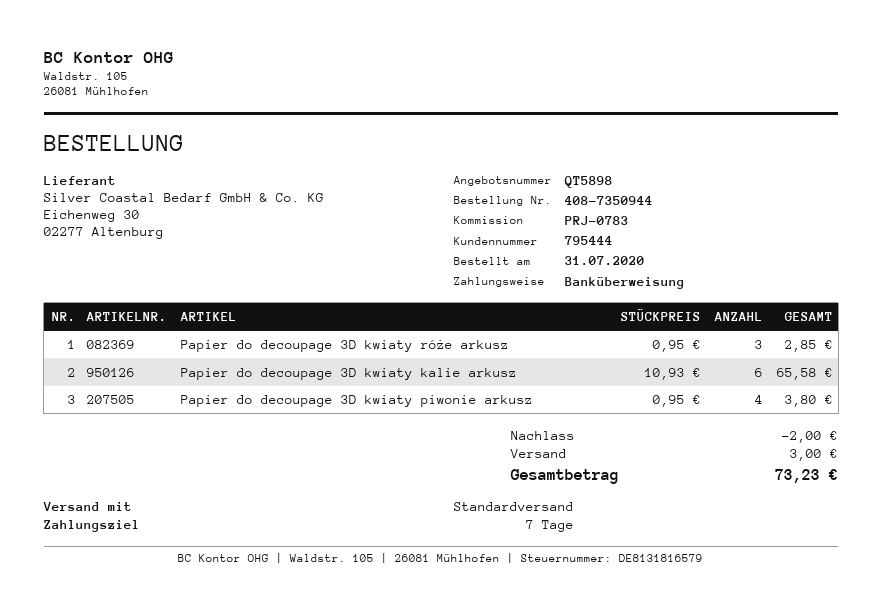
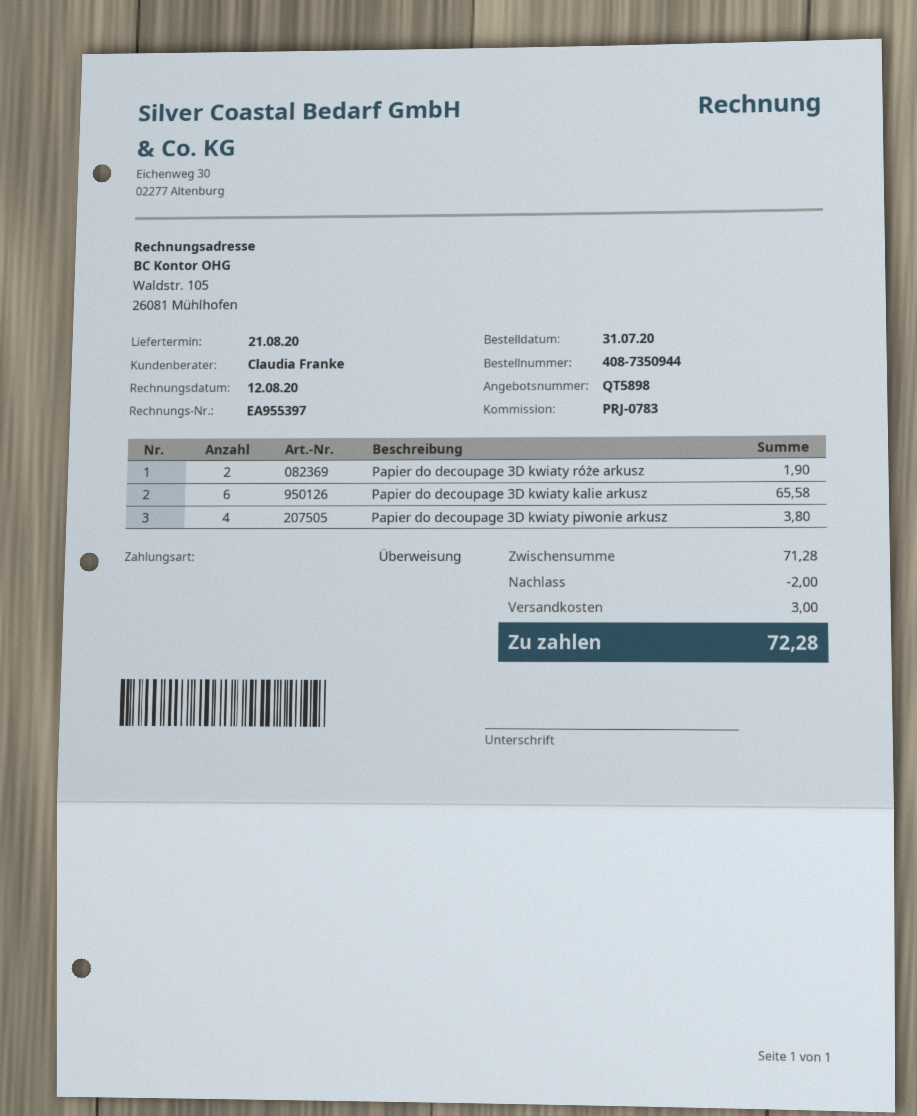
Papier do decoupage 3D kwiaty róże arkusz: 3 for 2.85 -> 2 for 1.90
total: 73.23 -> 72.28

